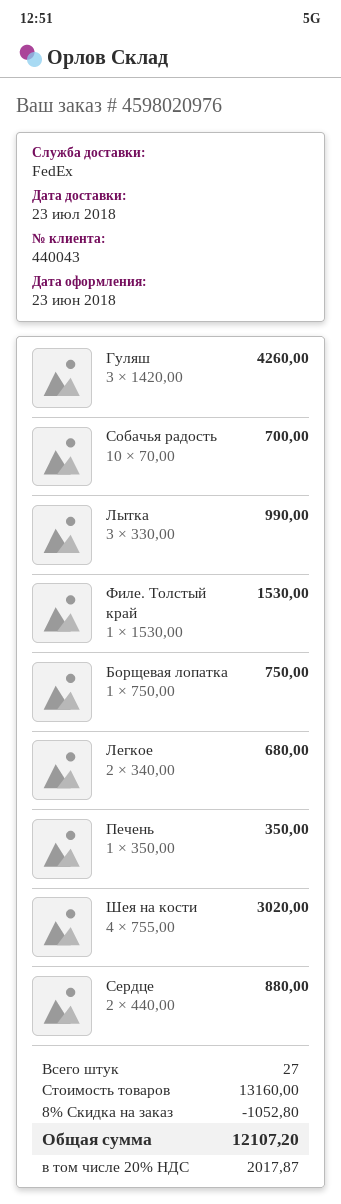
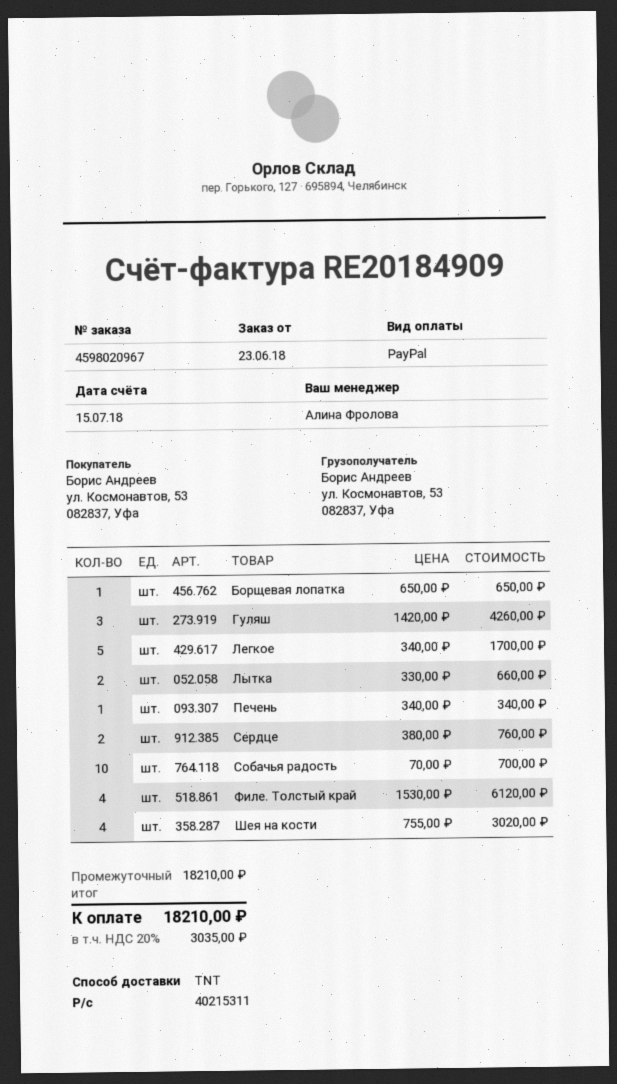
order number: 4598020976 -> 4598020967
shipping method: FedEx -> TNT
Лытка: 3 x 330.00 = 990.00 -> 2 x 330.00 = 660.00
Филе. Толстый край: 1 x 1530.00 = 1530.00 -> 4 x 1530.00 = 6120.00
Борщевая лопатка: 1 x 750.00 = 750.00 -> 1 x 650.00 = 650.00
Легкое: 2 x 340.00 = 680.00 -> 5 x 340.00 = 1700.00
Печень: 1 x 350.00 = 350.00 -> 1 x 340.00 = 340.00
Сердце: 2 x 440.00 = 880.00 -> 2 x 380.00 = 760.00
subtotal: 13160.00 -> 18210.00
discount: 8% = 1052.80 -> none
tax: 20% = 2017.87 -> 20% = 3035.00
total: 12107.20 -> 18210.00

